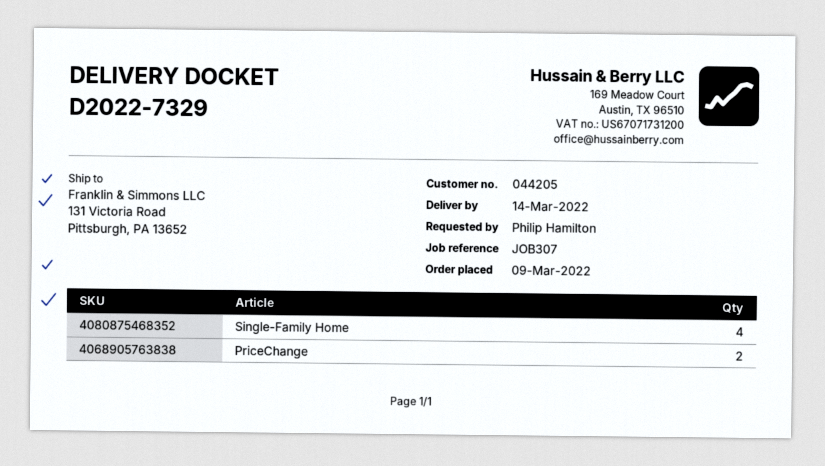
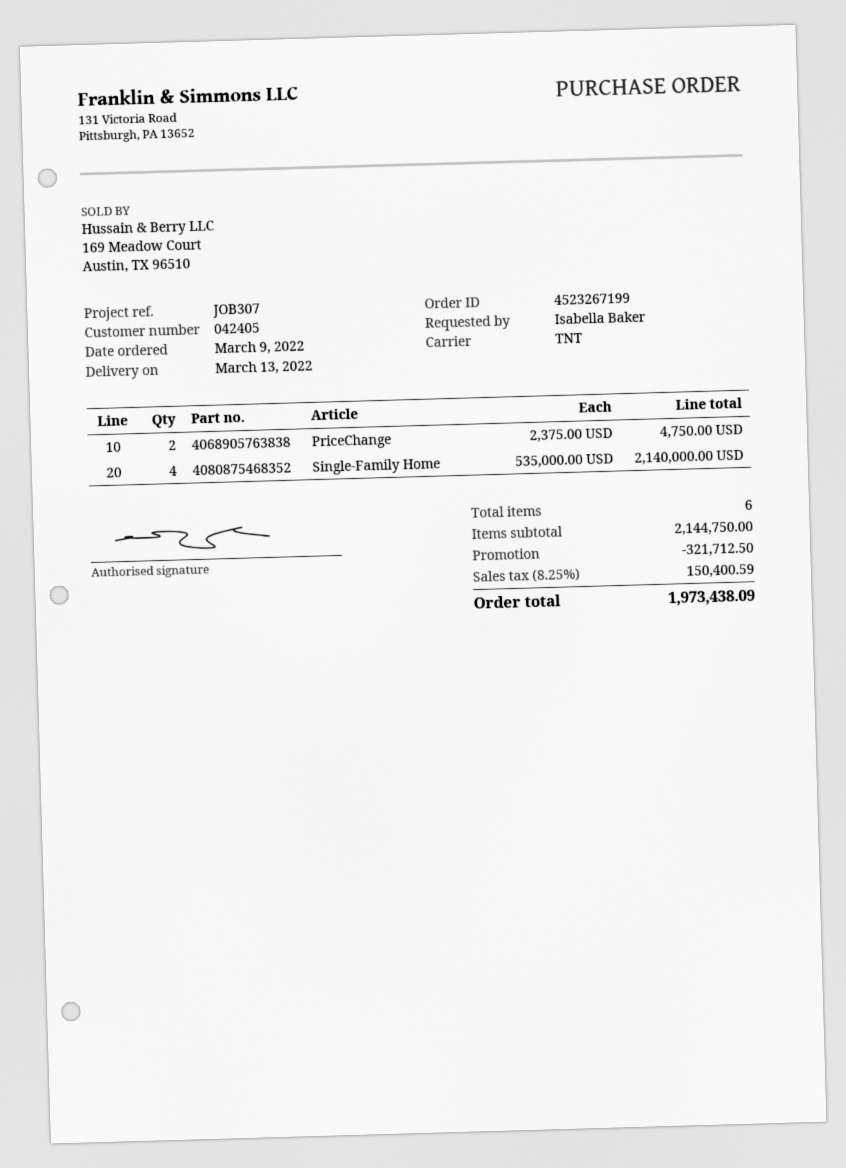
delivery date: 2022-03-14 -> 2022-03-13
customer number: 044205 -> 042405
ordered by: Philip Hamilton -> Isabella Baker

